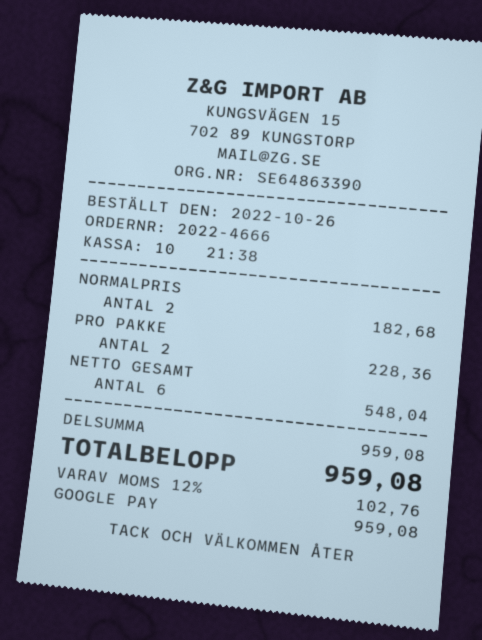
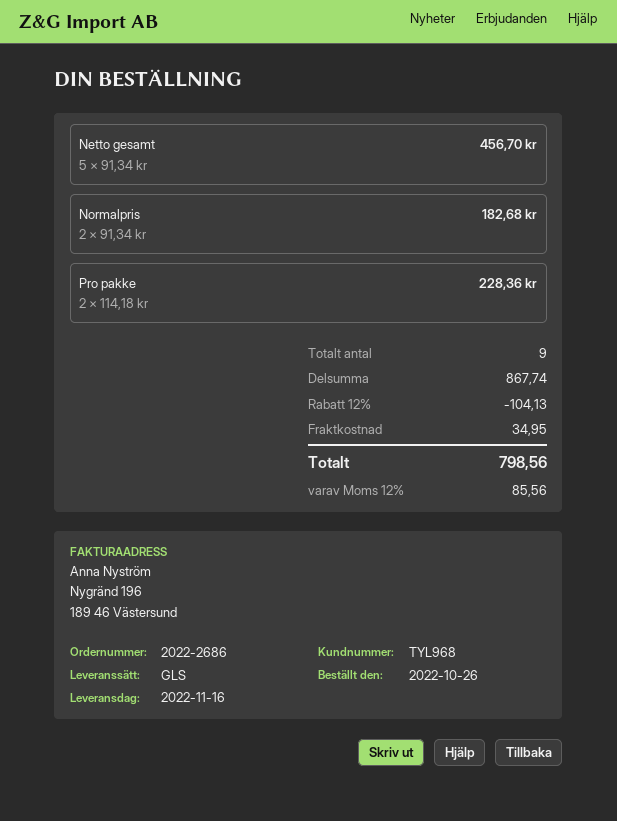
order number: 2022-4666 -> 2022-2686
NETTO GESAMT: 6 for 548.04 -> 5 for 456.70
subtotal: 959.08 -> 867.74
discount: none -> 12% = 104.13
shipping: none -> 34.95
tax: 12% = 102.76 -> 12% = 85.56
total: 959.08 -> 798.56

